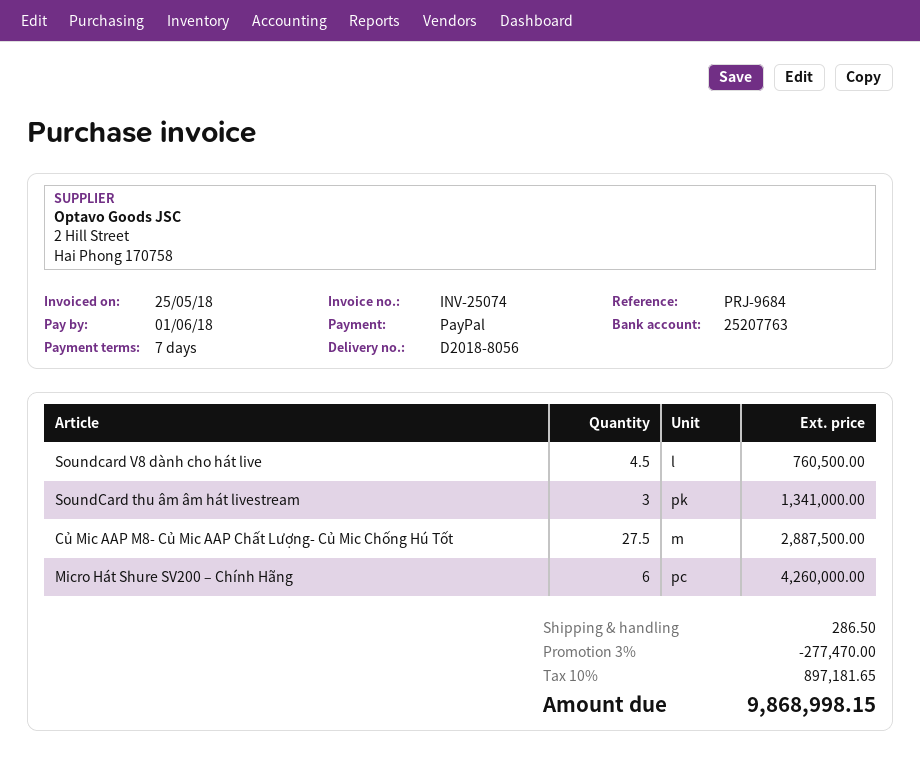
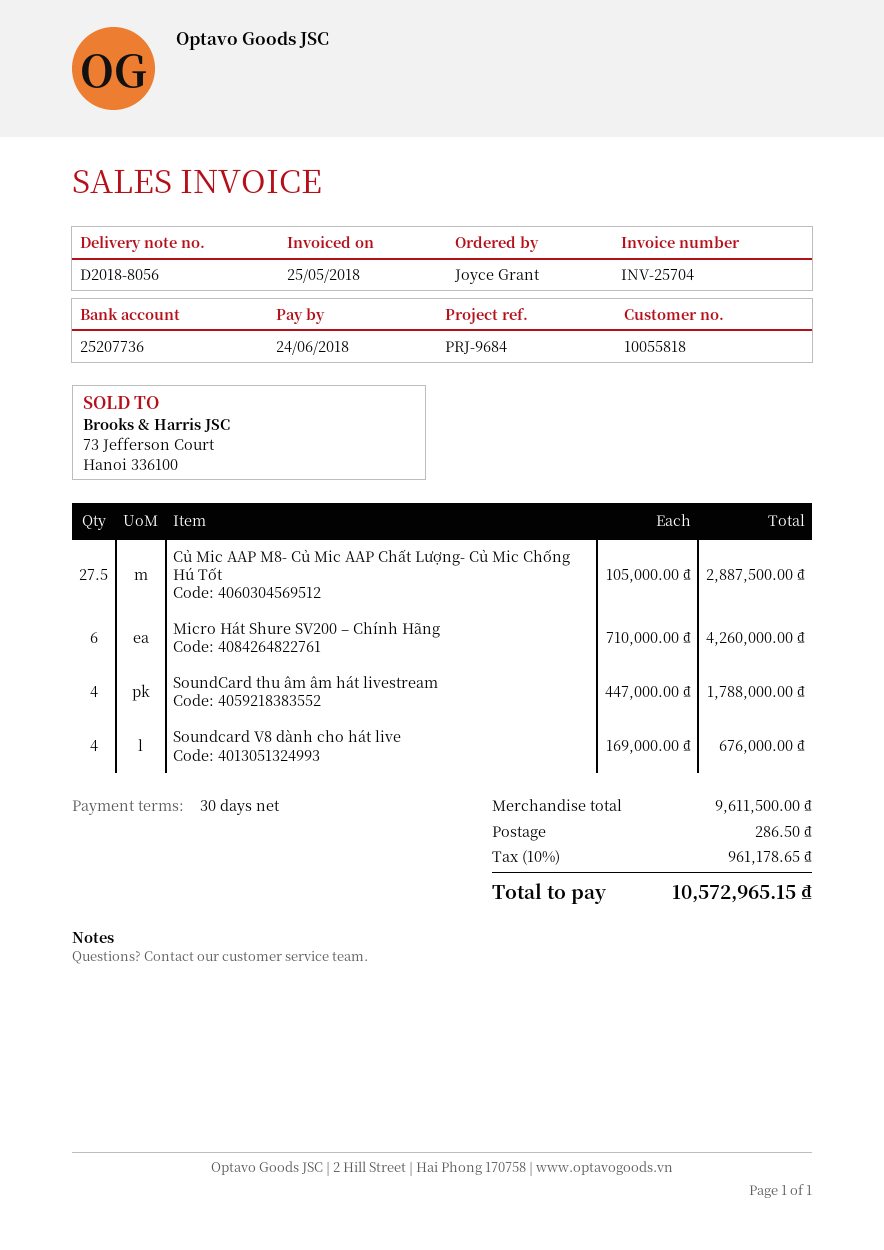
invoice number: INV-25074 -> INV-25704
payment terms: 7 days -> 30 days
due date: 2018-06-01 -> 2018-06-24
bank account: 25207763 -> 25207736
Soundcard V8 dành cho hát live: 4.5 for 760500.00 -> 4 for 676000.00
SoundCard thu âm âm hát livestream: 3 for 1341000.00 -> 4 for 1788000.00
discount: 3% = 277470.00 -> none
tax: 10% = 897181.65 -> 10% = 961178.65
total: 9868998.15 -> 10572965.15

